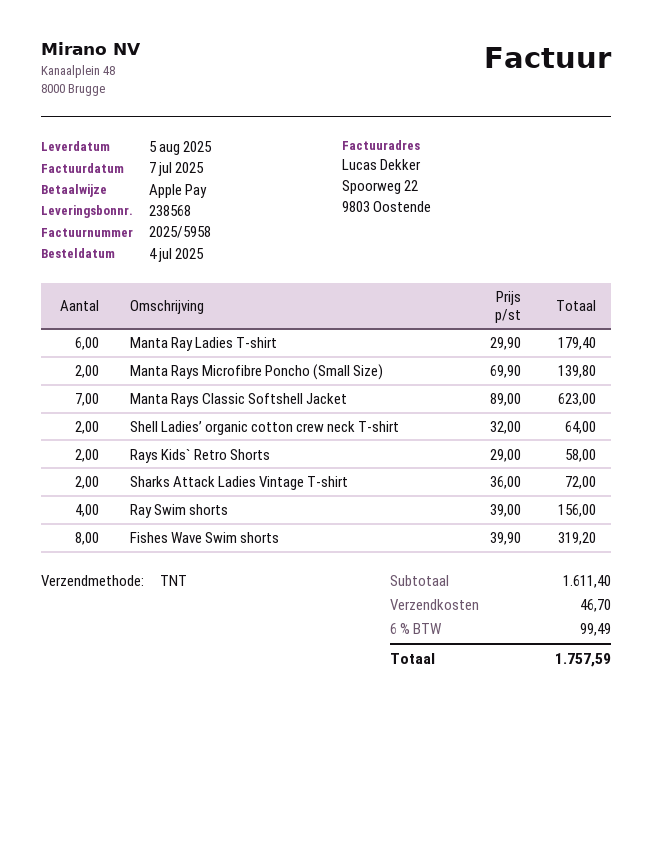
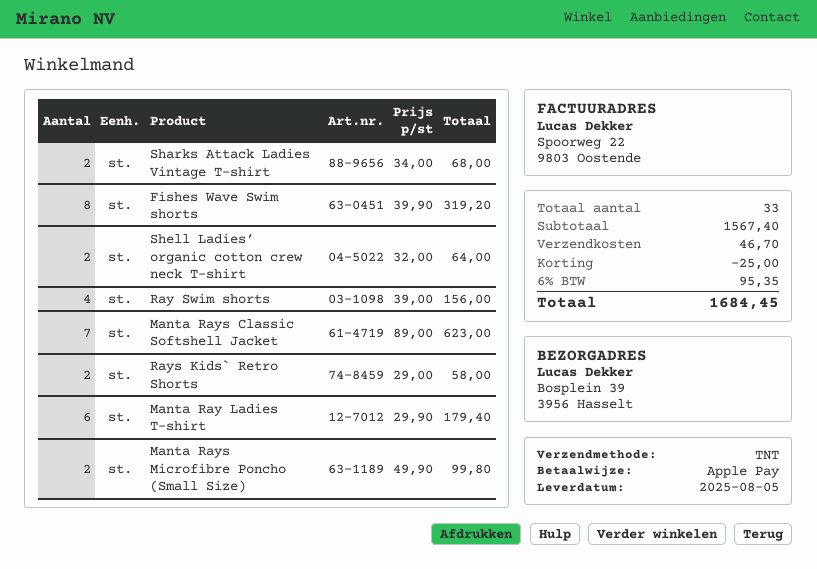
Manta Rays Microfibre Poncho (Small Size): 2 x 69.90 = 139.80 -> 2 x 49.90 = 99.80
Sharks Attack Ladies Vintage T-shirt: 2 x 36.00 = 72.00 -> 2 x 34.00 = 68.00
subtotal: 1611.40 -> 1567.40
discount: none -> 25.00
tax: 6% = 99.49 -> 6% = 95.35
total: 1757.59 -> 1684.45

